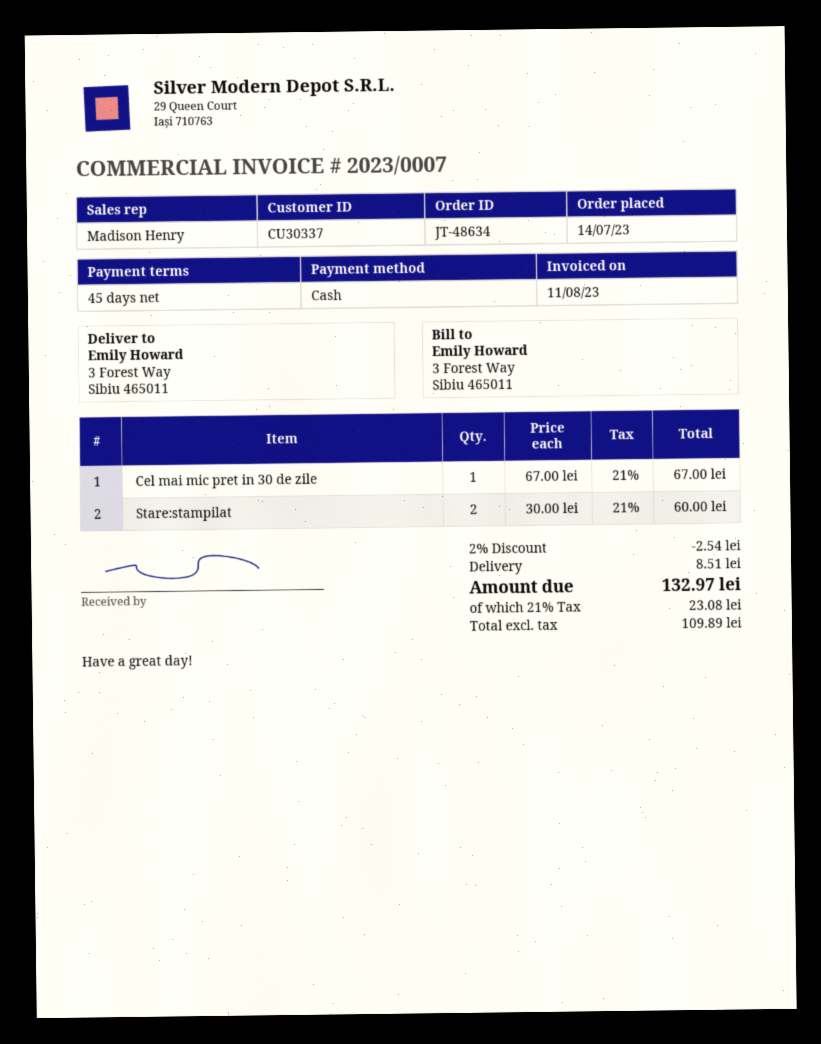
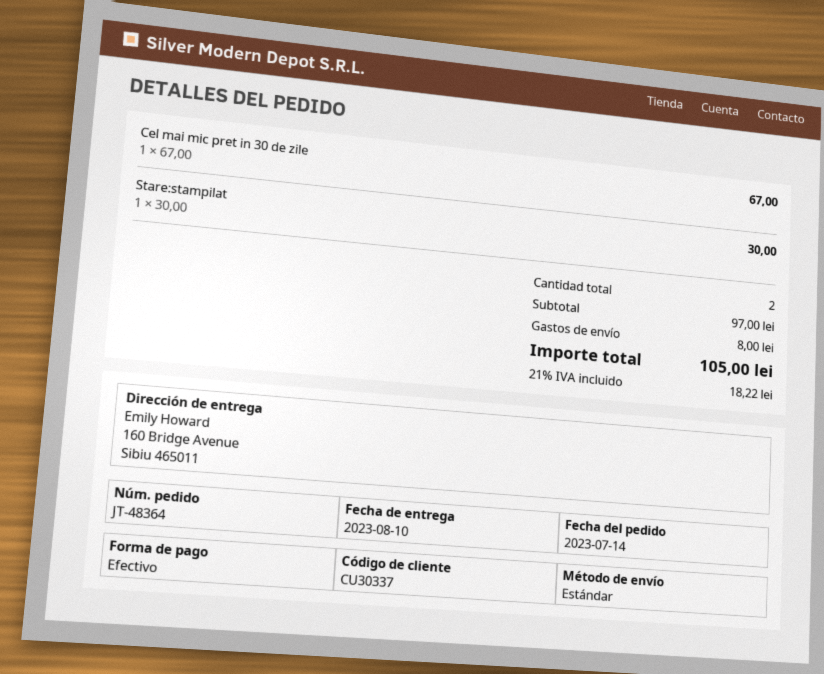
order number: JT-48634 -> JT-48364
ship to: 3 Forest Way, Sibiu 465011 -> 160 Bridge Avenue, Sibiu 465011
Stare:stampilat: 2 x 30.00 = 60.00 -> 1 x 30.00 = 30.00
discount: 2% = 2.54 -> none
shipping: 8.51 -> 8.00
tax: 21% = 23.08 -> 21% = 18.22
total: 132.97 -> 105.00

